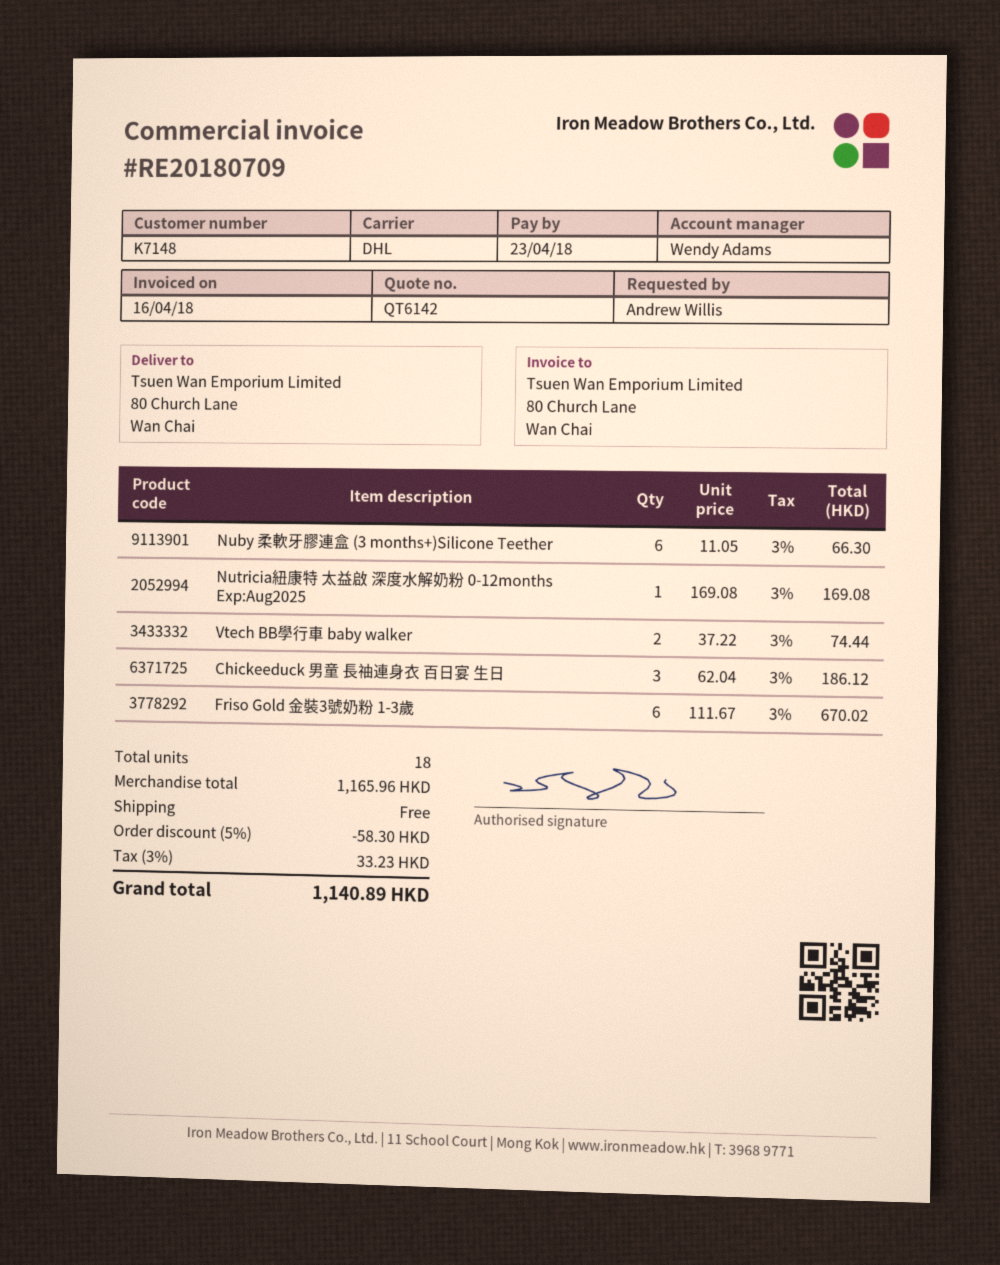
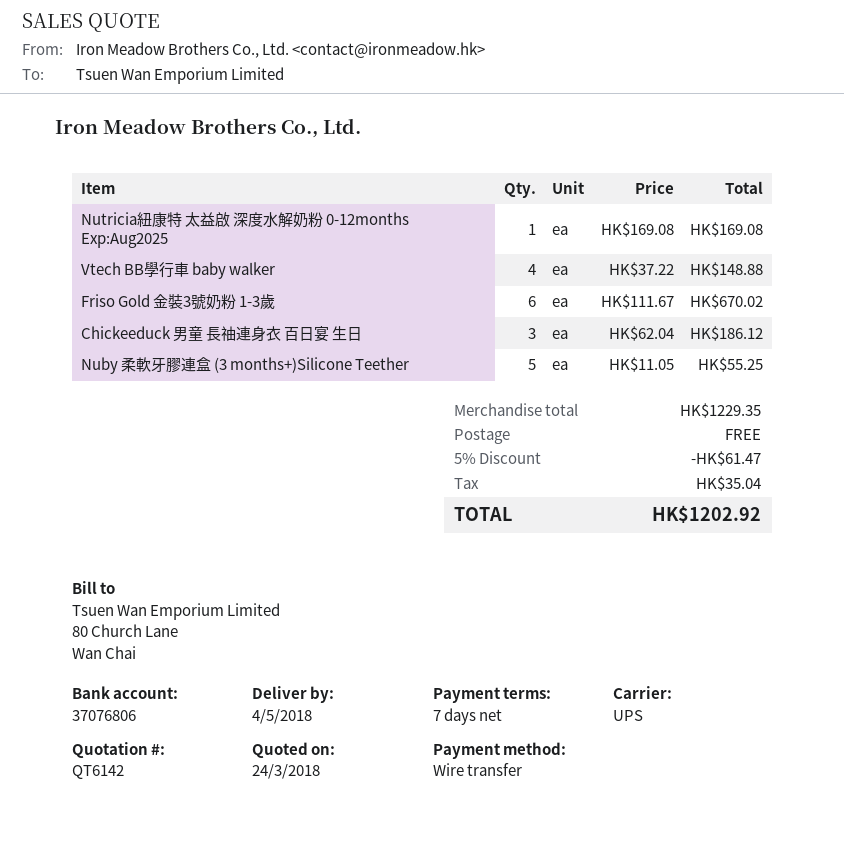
shipping method: DHL -> UPS
Nuby 柔軟牙膠連盒 (3 months+)Silicone Teether: 6 x 11.05 = 66.30 -> 5 x 11.05 = 55.25
Vtech BB學行車 baby walker: 2 x 37.22 = 74.44 -> 4 x 37.22 = 148.88
subtotal: 1165.96 -> 1229.35
discount: 5% = 58.30 -> 5% = 61.47
tax: 33.23 -> 35.04
total: 1140.89 -> 1202.92

